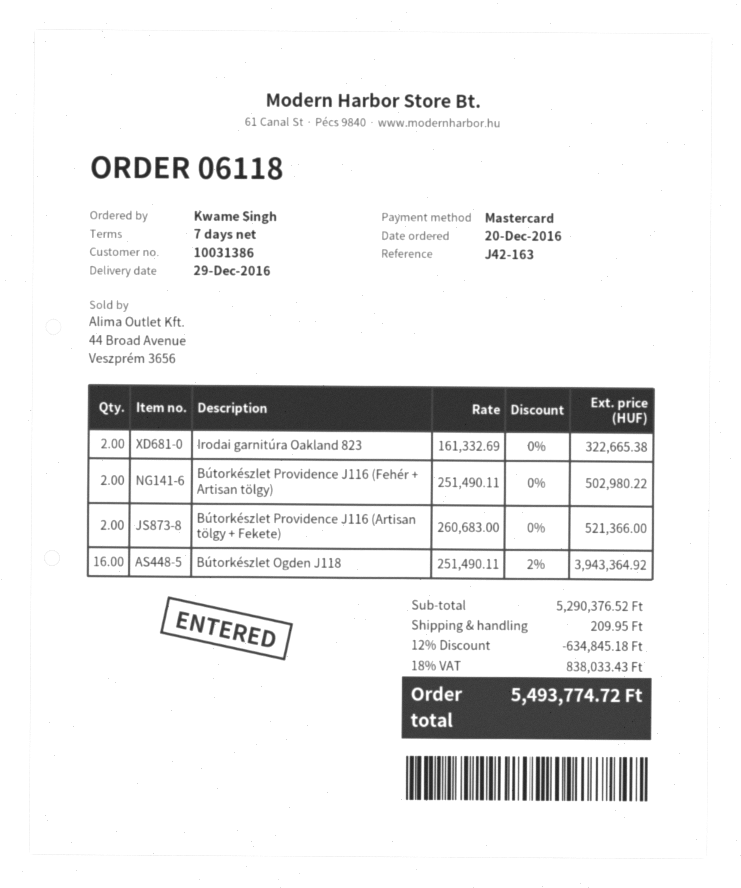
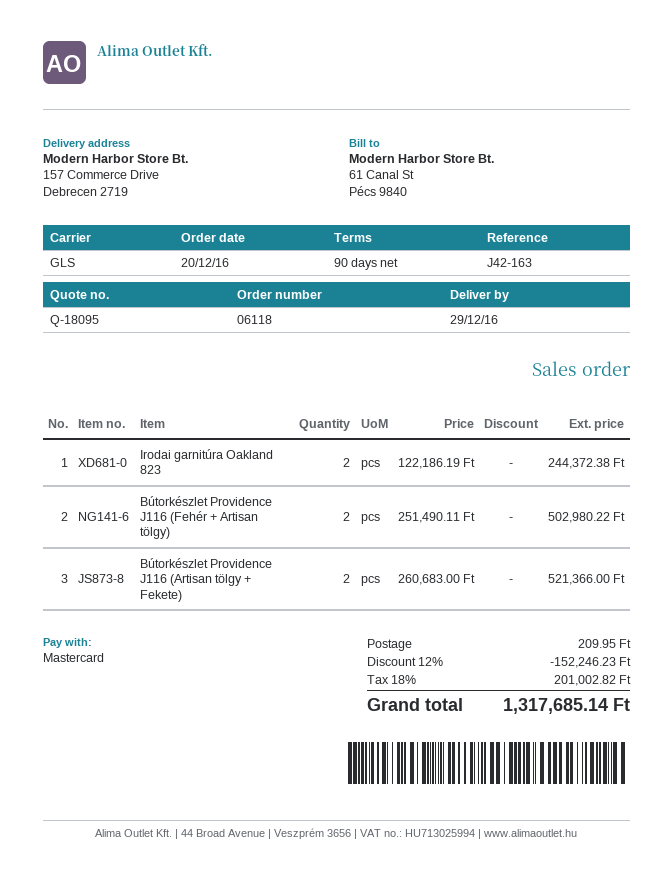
payment terms: 7 days -> 90 days
Irodai garnitúra Oakland 823: 2 x 161332.69 = 322665.38 -> 2 x 122186.19 = 244372.38
Bútorkészlet Ogden J118: 16 x 251490.11 - 2% = 3943364.92 -> none
discount: 12% = 634845.18 -> 12% = 152246.23
tax: 18% = 838033.43 -> 18% = 201002.82
total: 5493774.72 -> 1317685.14

